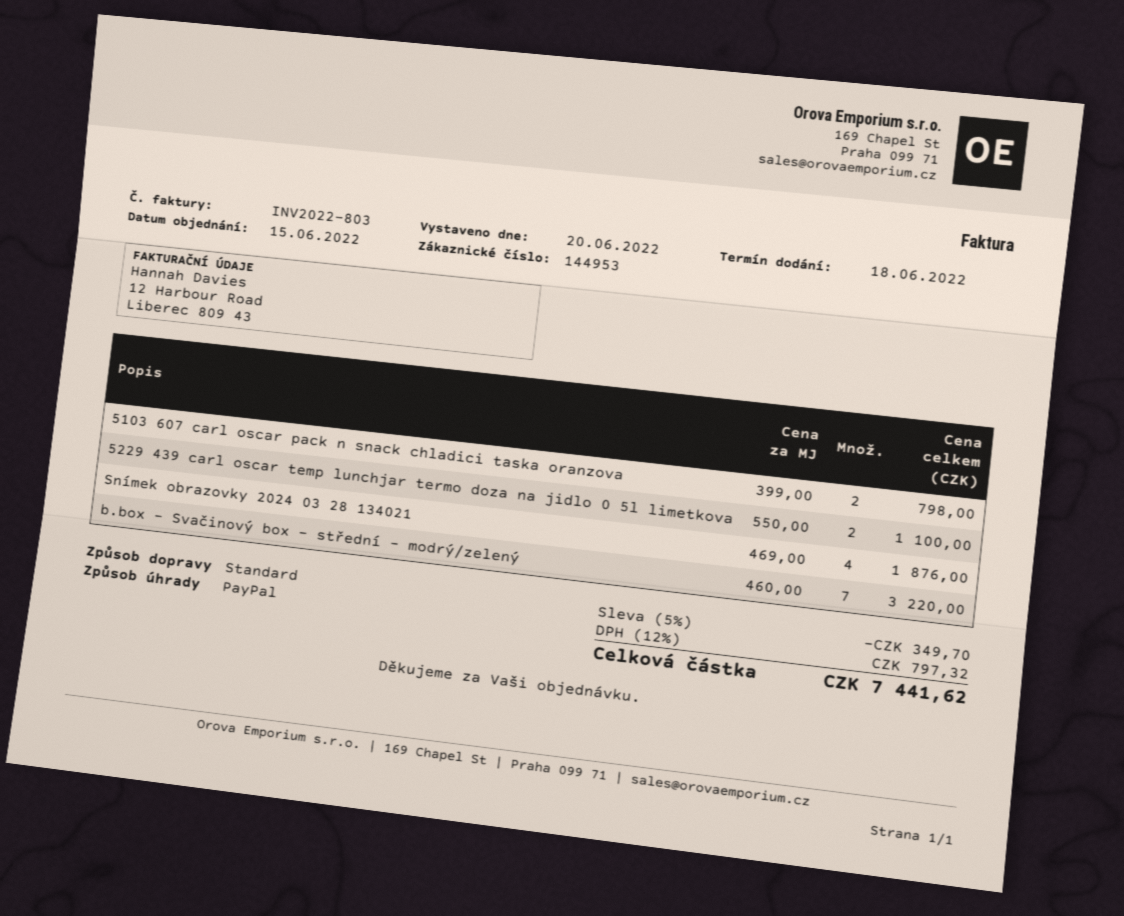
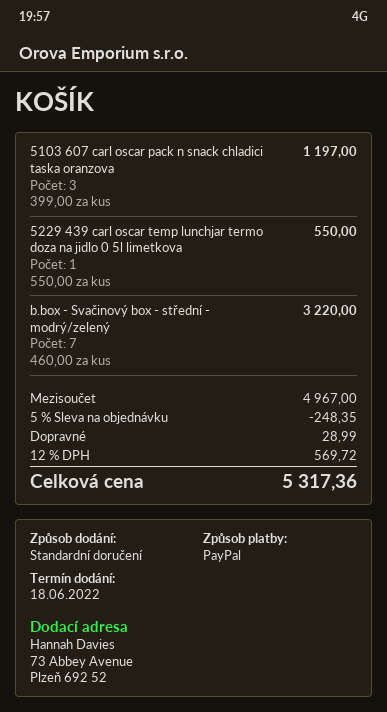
5103 607 carl oscar pack n snack chladici taska oranzova: 2 x 399.00 = 798.00 -> 3 x 399.00 = 1197.00
5229 439 carl oscar temp lunchjar termo doza na jidlo 0 5l limetkova: 2 x 550.00 = 1100.00 -> 1 x 550.00 = 550.00
Snímek obrazovky 2024 03 28 134021: 4 x 469.00 = 1876.00 -> none
discount: 5% = 349.70 -> 5% = 248.35
shipping: none -> 28.99
tax: 12% = 797.32 -> 12% = 569.72
total: 7441.62 -> 5317.36

